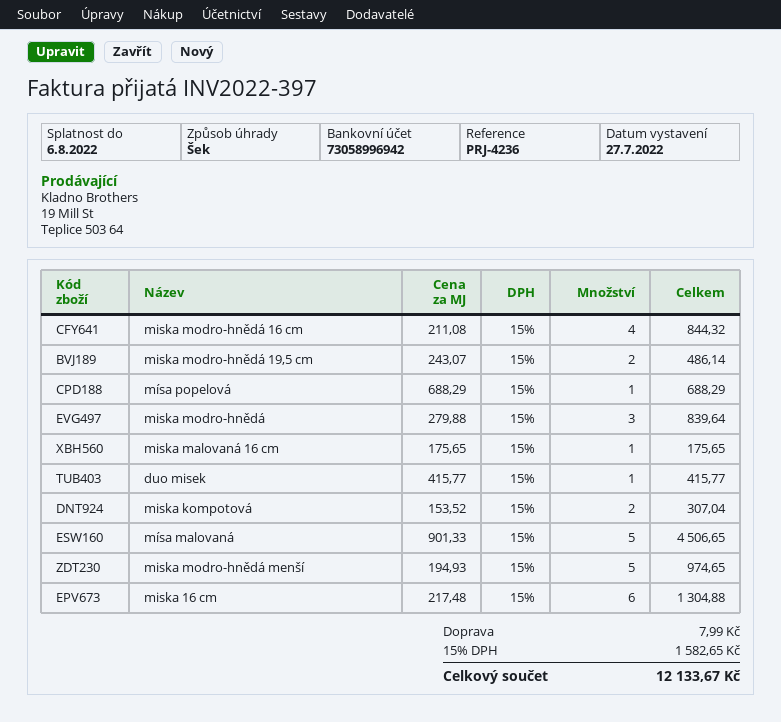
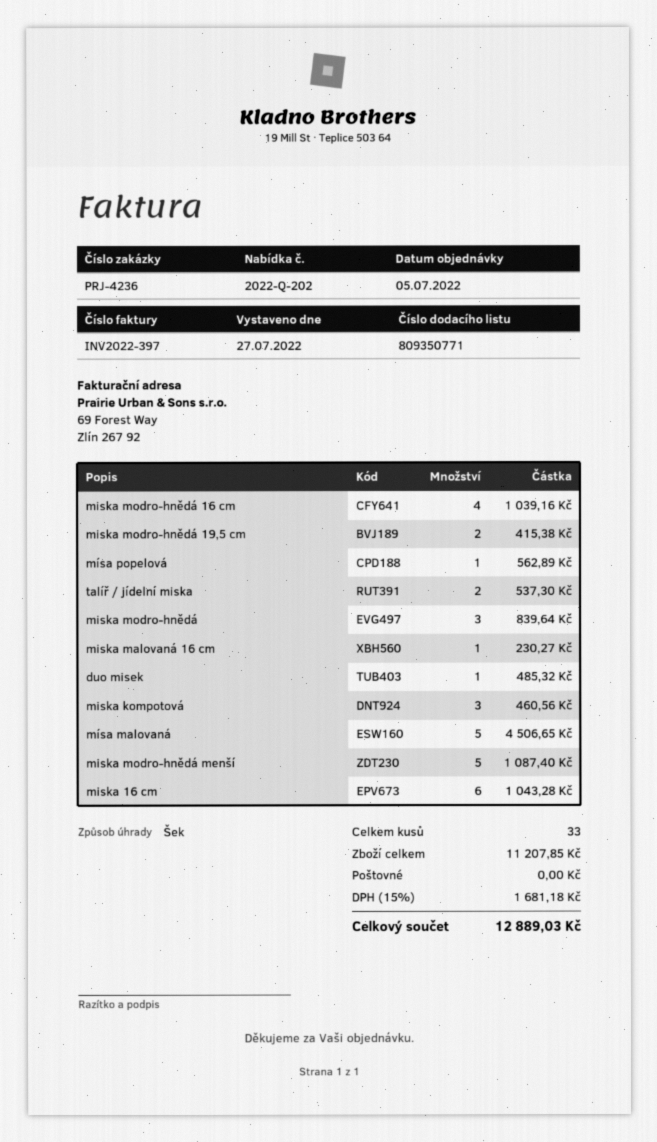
miska modro-hnědá 16 cm: 4 for 844.32 -> 4 for 1039.16
miska modro-hnědá 19,5 cm: 2 for 486.14 -> 2 for 415.38
mísa popelová: 1 for 688.29 -> 1 for 562.89
miska malovaná 16 cm: 1 for 175.65 -> 1 for 230.27
duo misek: 1 for 415.77 -> 1 for 485.32
miska kompotová: 2 for 307.04 -> 3 for 460.56
miska modro-hnědá menší: 5 for 974.65 -> 5 for 1087.40
miska 16 cm: 6 for 1304.88 -> 6 for 1043.28
talíř / jídelní miska: none -> 2 for 537.30
shipping: 7.99 -> 0.00
tax: 15% = 1582.65 -> 15% = 1681.18
total: 12133.67 -> 12889.03

